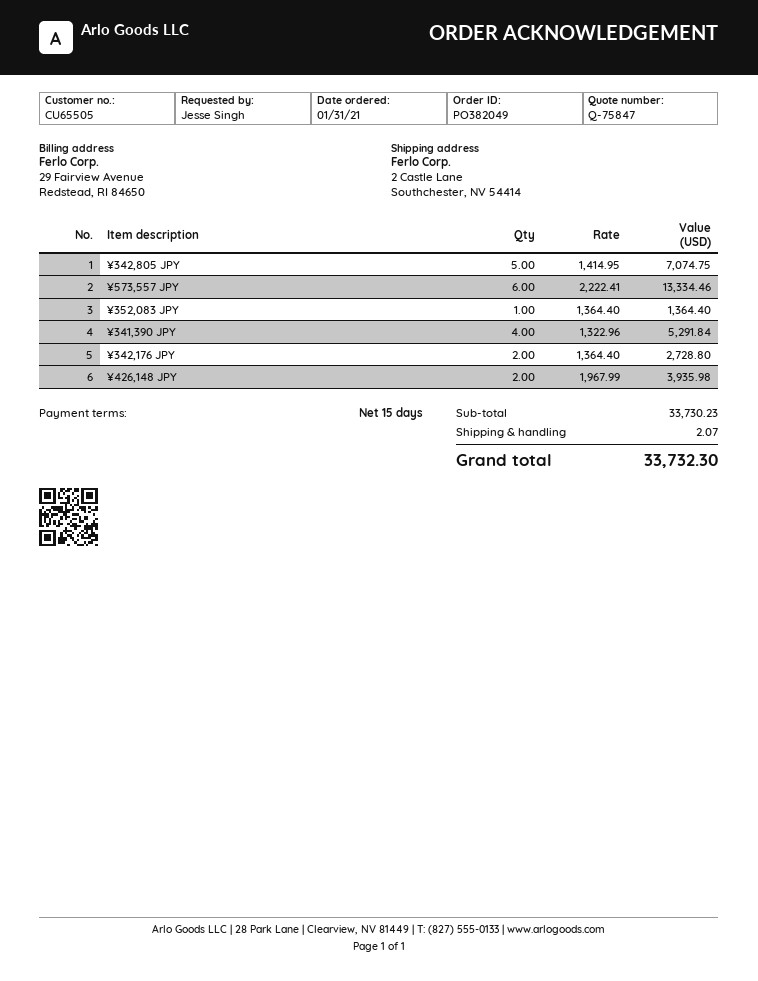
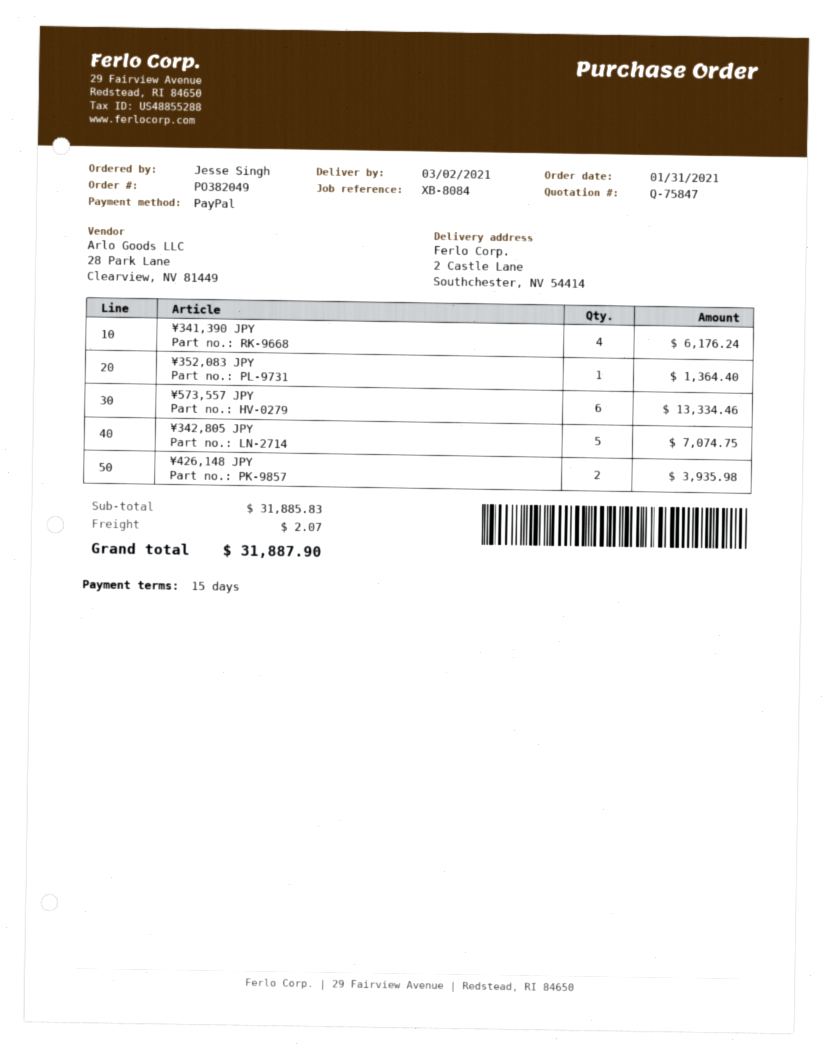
¥341,390 JPY: 4 for 5291.84 -> 4 for 6176.24
¥342,176 JPY: 2 for 2728.80 -> none
subtotal: 33730.23 -> 31885.83
total: 33732.30 -> 31887.90

